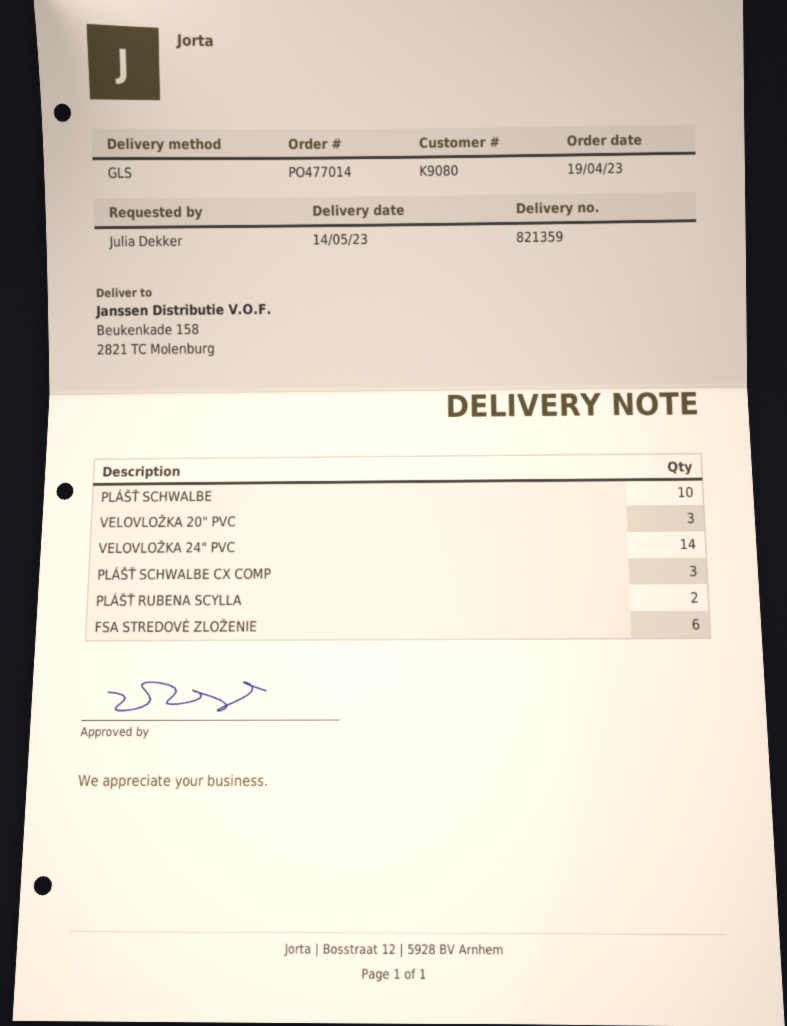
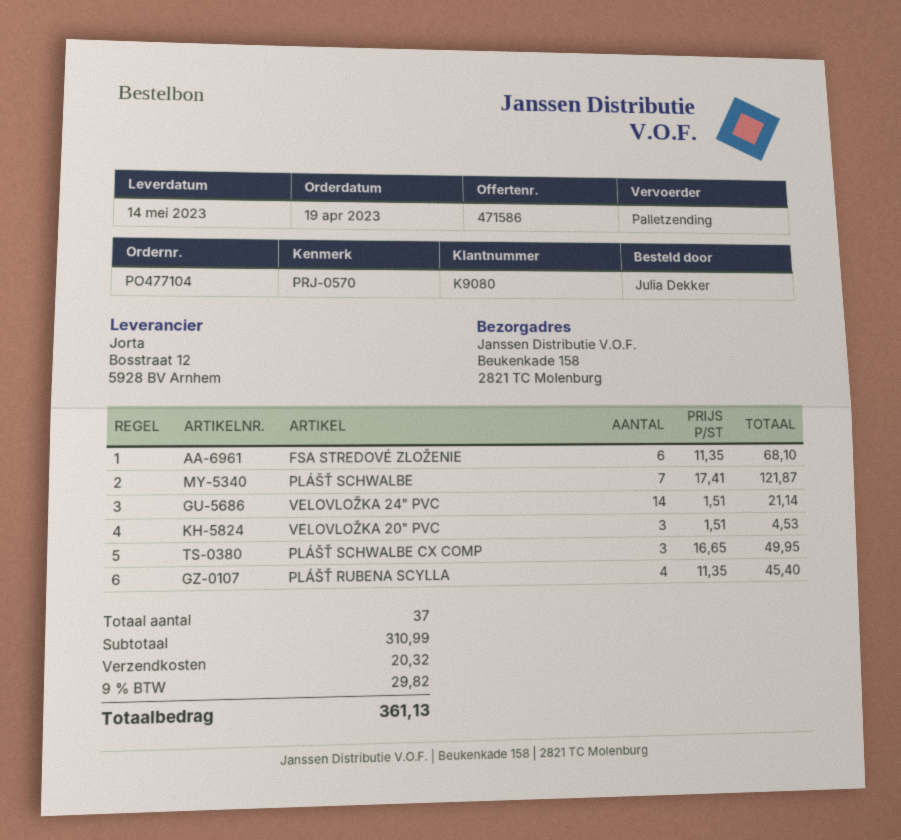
order number: PO477014 -> PO477104
shipping method: GLS -> pallet freight
PLÁŠŤ SCHWALBE: 10 -> 7
PLÁŠŤ RUBENA SCYLLA: 2 -> 4

